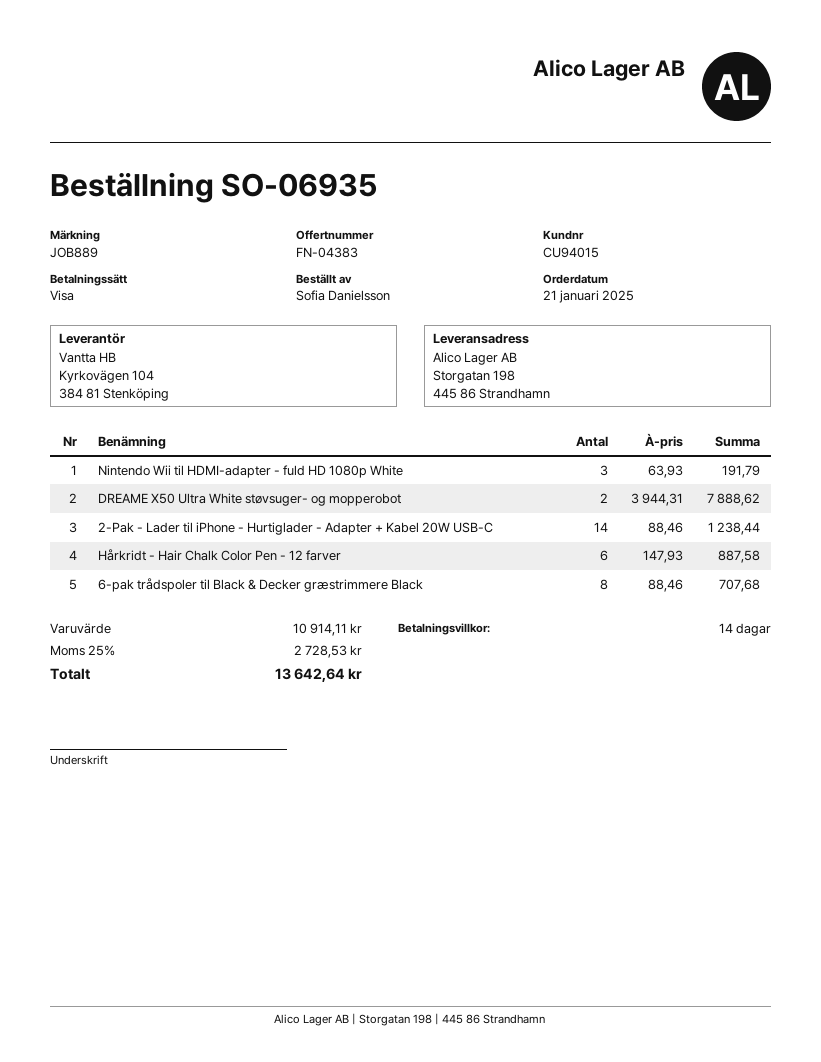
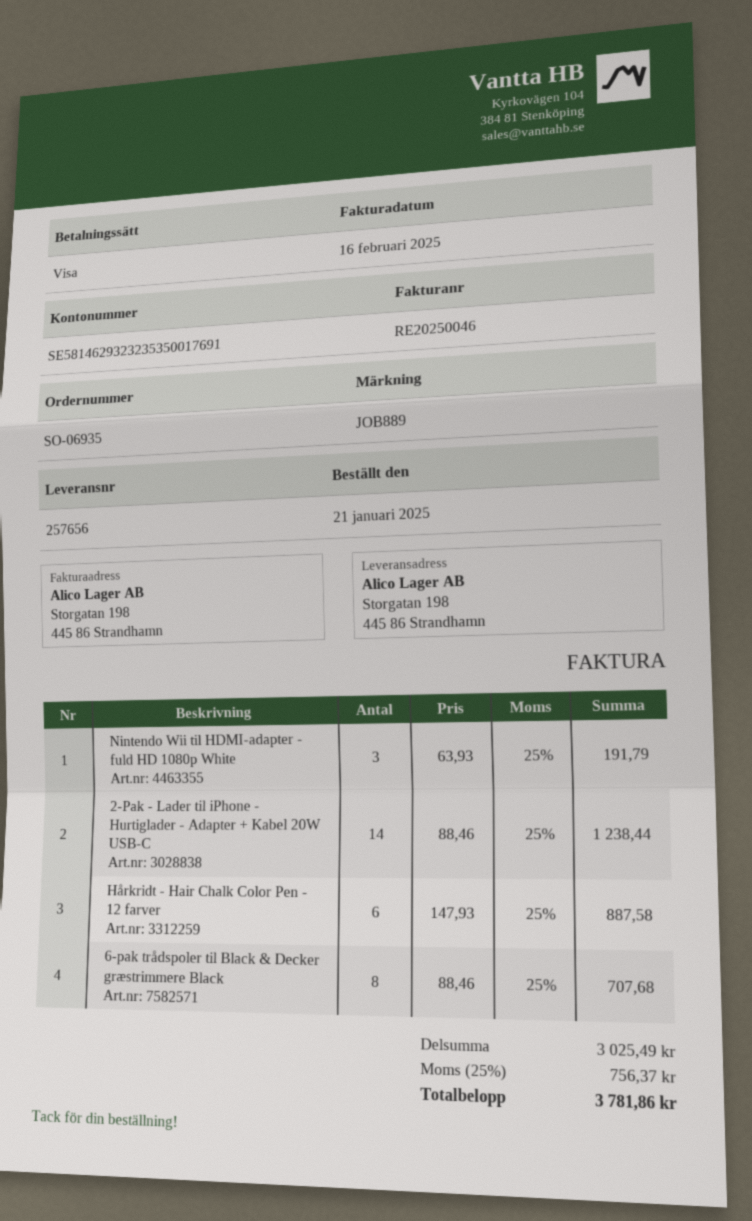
DREAME X50 Ultra White støvsuger- og mopperobot: 2 x 3944.31 = 7888.62 -> none
subtotal: 10914.11 -> 3025.49
tax: 25% = 2728.53 -> 25% = 756.37
total: 13642.64 -> 3781.86

